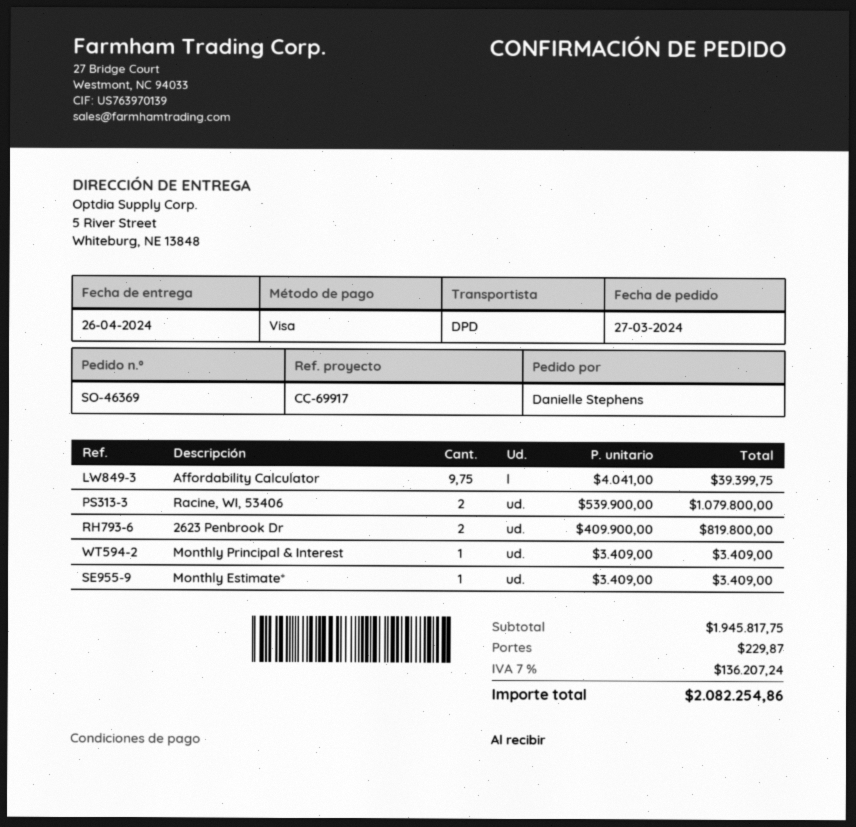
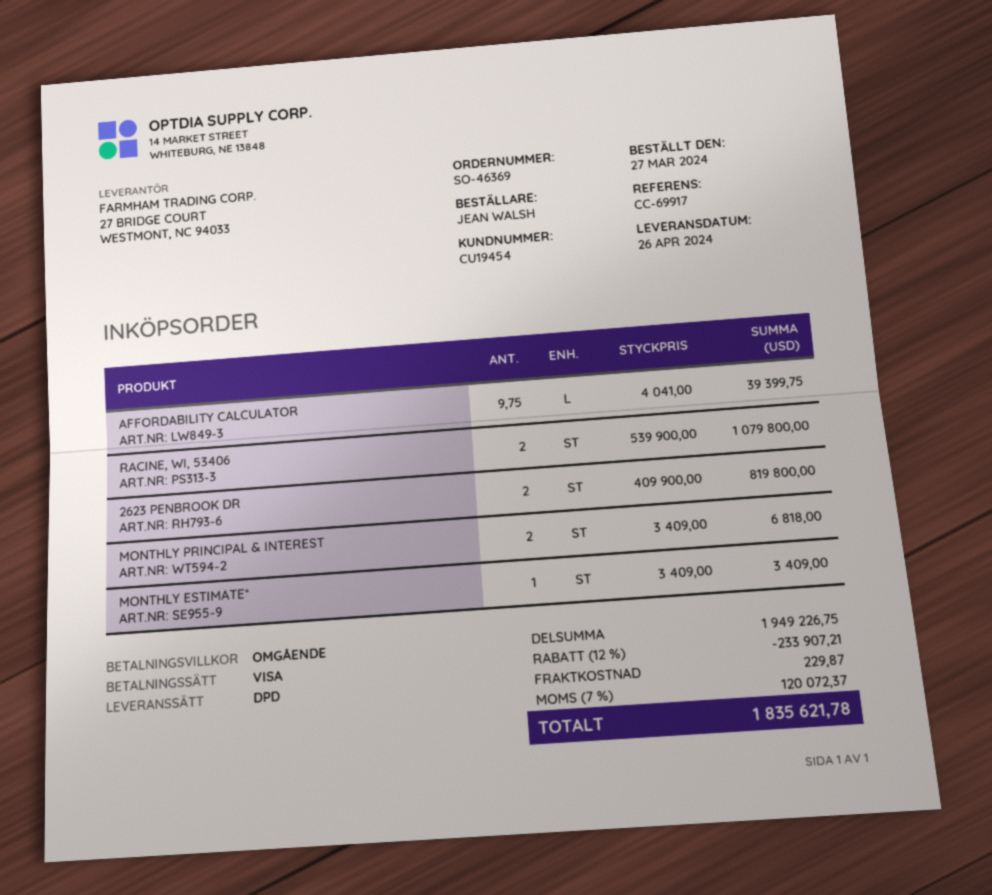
ordered by: Danielle Stephens -> JEAN WALSH
Monthly Principal & Interest: 1 x 3409.00 = 3409.00 -> 2 x 3409.00 = 6818.00
subtotal: 1945817.75 -> 1949226.75
discount: none -> 12% = 233907.21
tax: 7% = 136207.24 -> 7% = 120072.37
total: 2082254.86 -> 1835621.78

